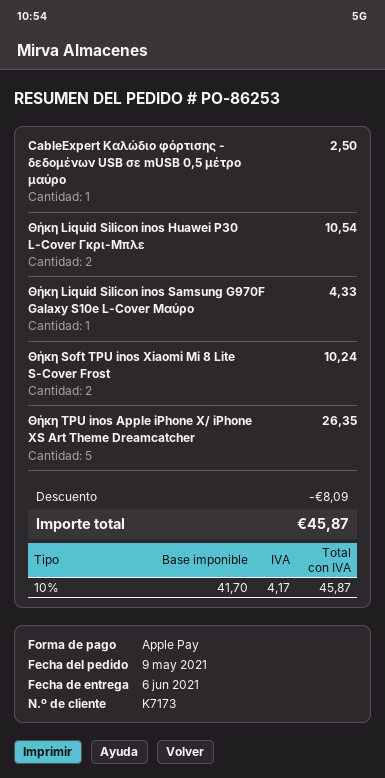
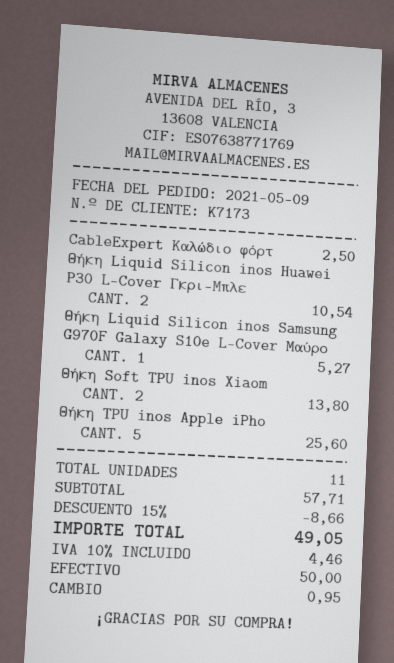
payment method: Apple Pay -> cash
Θήκη Liquid Silicon inos Samsung G970F Galaxy S10e L-Cover Μαύρο: 1 for 4.33 -> 1 for 5.27
Θήκη Soft TPU inos Xiaomi Mi 8 Lite S-Cover Frost: 2 for 10.24 -> 2 for 13.80
Θήκη TPU inos Apple iPhone X/ iPhone XS Art Theme Dreamcatcher: 5 for 26.35 -> 5 for 25.60
discount: 8.09 -> 8.66
tax: 10% = 4.17 -> 10% = 4.46
total: 45.87 -> 49.05

